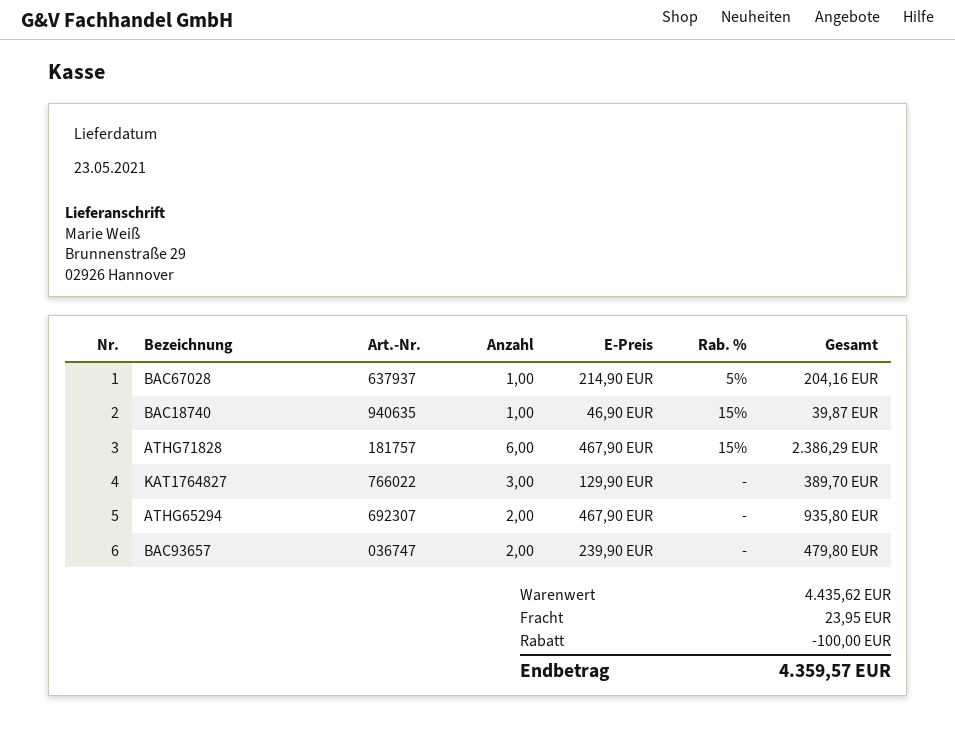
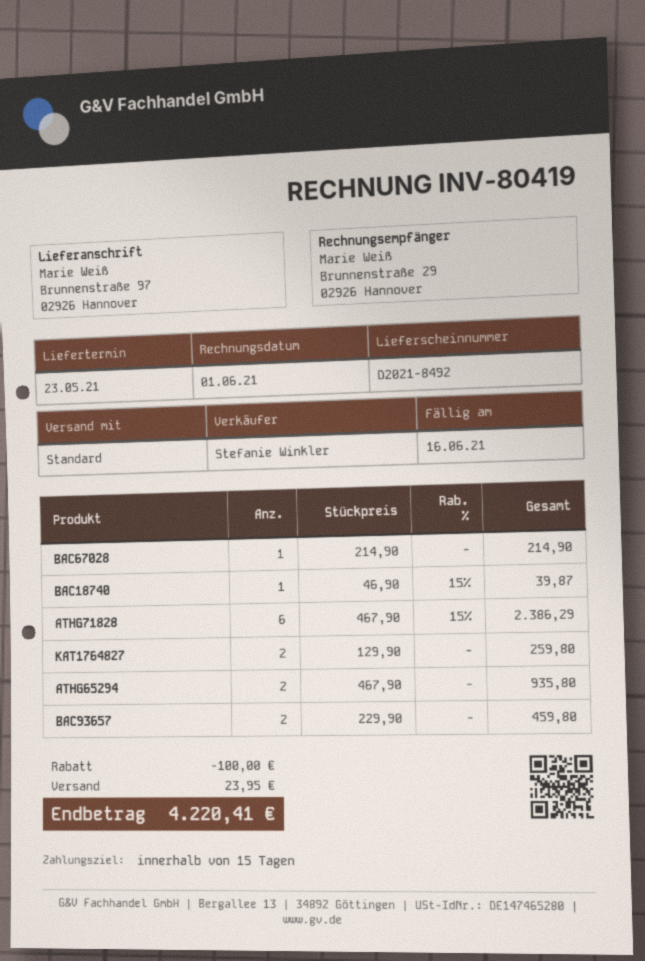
ship to: Brunnenstraße 29, 02926 Hannover -> Brunnenstraße 97, 02926 Hannover
BAC67028: 1 x 214.90 - 5% = 204.16 -> 1 x 214.90 = 214.90
KAT1764827: 3 x 129.90 = 389.70 -> 2 x 129.90 = 259.80
BAC93657: 2 x 239.90 = 479.80 -> 2 x 229.90 = 459.80
total: 4359.57 -> 4220.41

